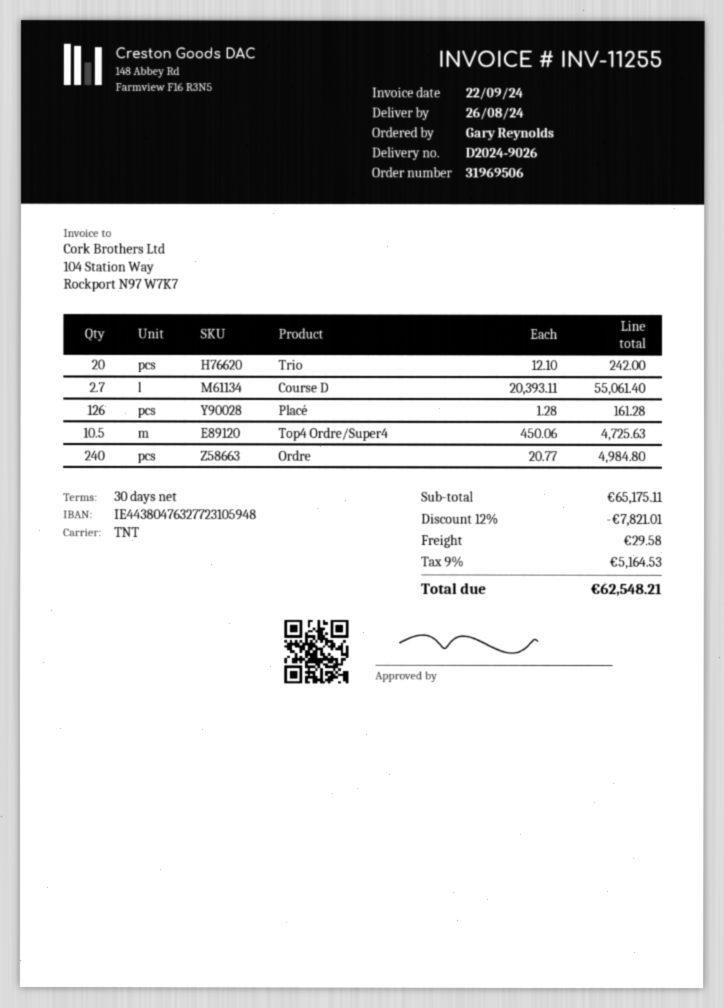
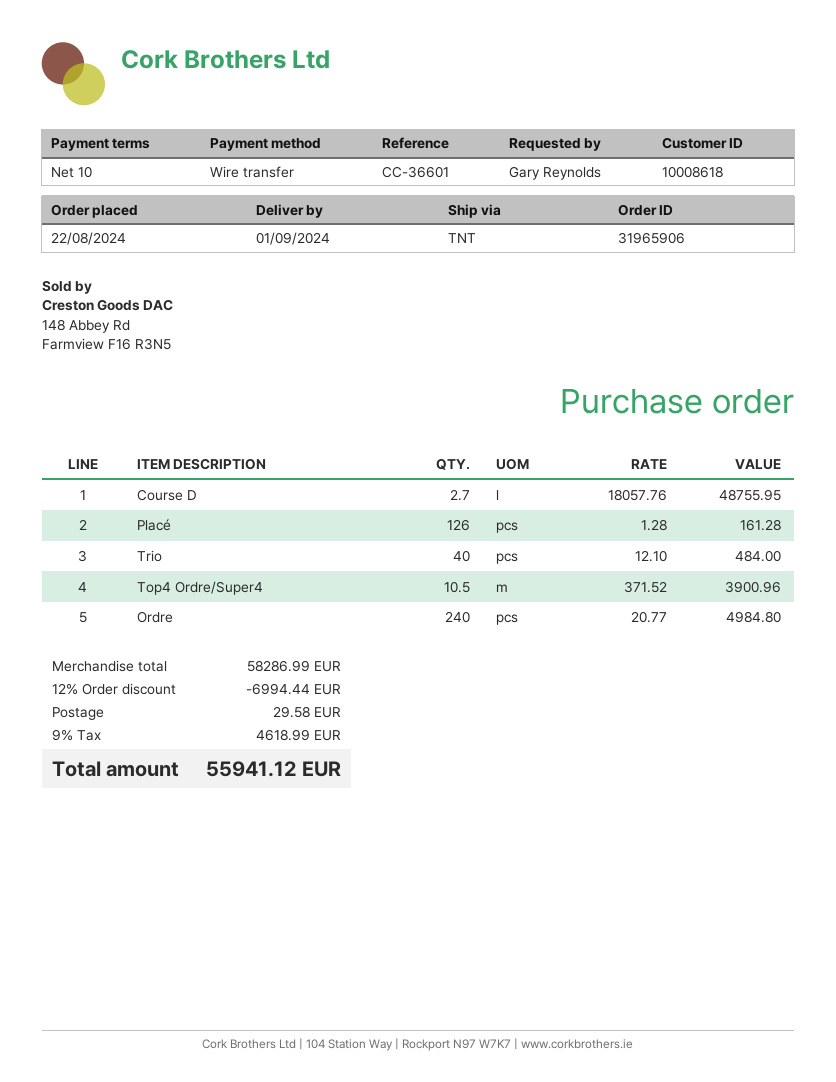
order number: 31969506 -> 31965906
delivery date: 2024-08-26 -> 2024-09-01
payment terms: 30 days -> 10 days
Trio: 20 x 12.10 = 242.00 -> 40 x 12.10 = 484.00
Course D: 2.7 x 20393.11 = 55061.40 -> 2.7 x 18057.76 = 48755.95
Top4 Ordre/Super4: 10.5 x 450.06 = 4725.63 -> 10.5 x 371.52 = 3900.96
subtotal: 65175.11 -> 58286.99
discount: 12% = 7821.01 -> 12% = 6994.44
tax: 9% = 5164.53 -> 9% = 4618.99
total: 62548.21 -> 55941.12

